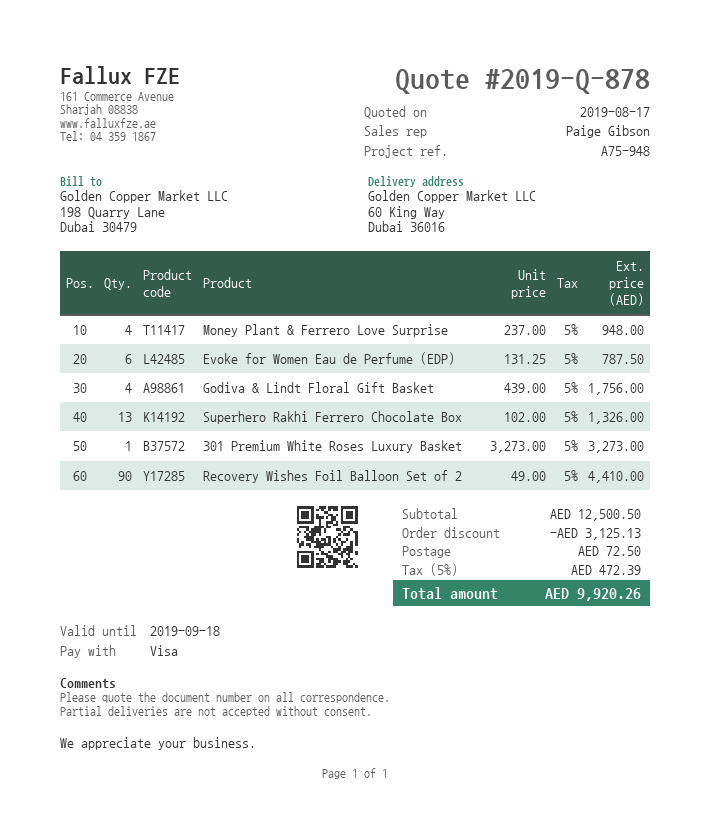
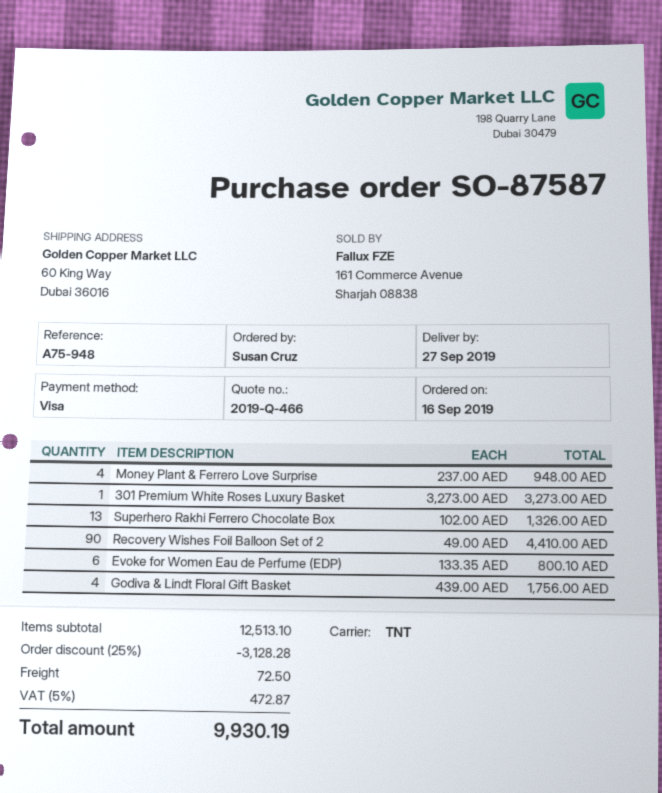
quote number: 2019-Q-878 -> 2019-Q-466
Evoke for Women Eau de Perfume (EDP): 6 x 131.25 = 787.50 -> 6 x 133.35 = 800.10
subtotal: 12500.50 -> 12513.10
discount: 3125.13 -> 3128.28
tax: 5% = 472.39 -> 5% = 472.87
total: 9920.26 -> 9930.19

